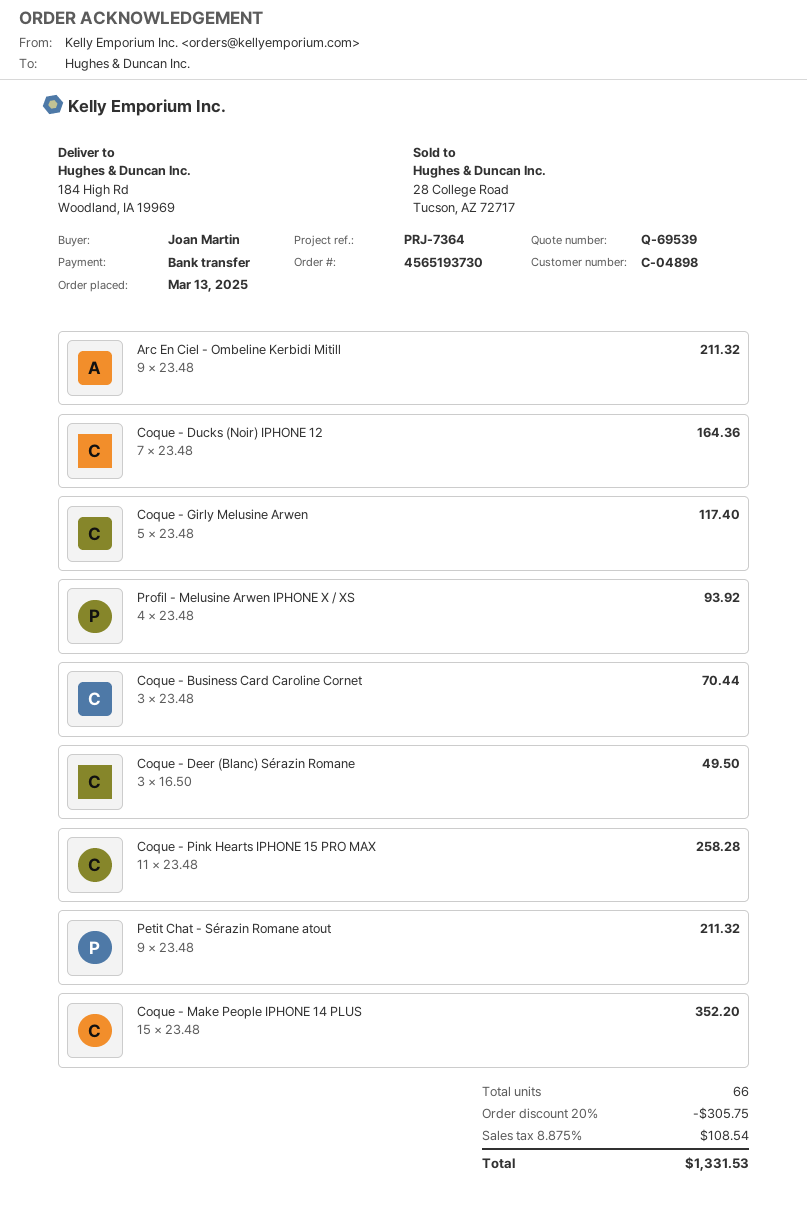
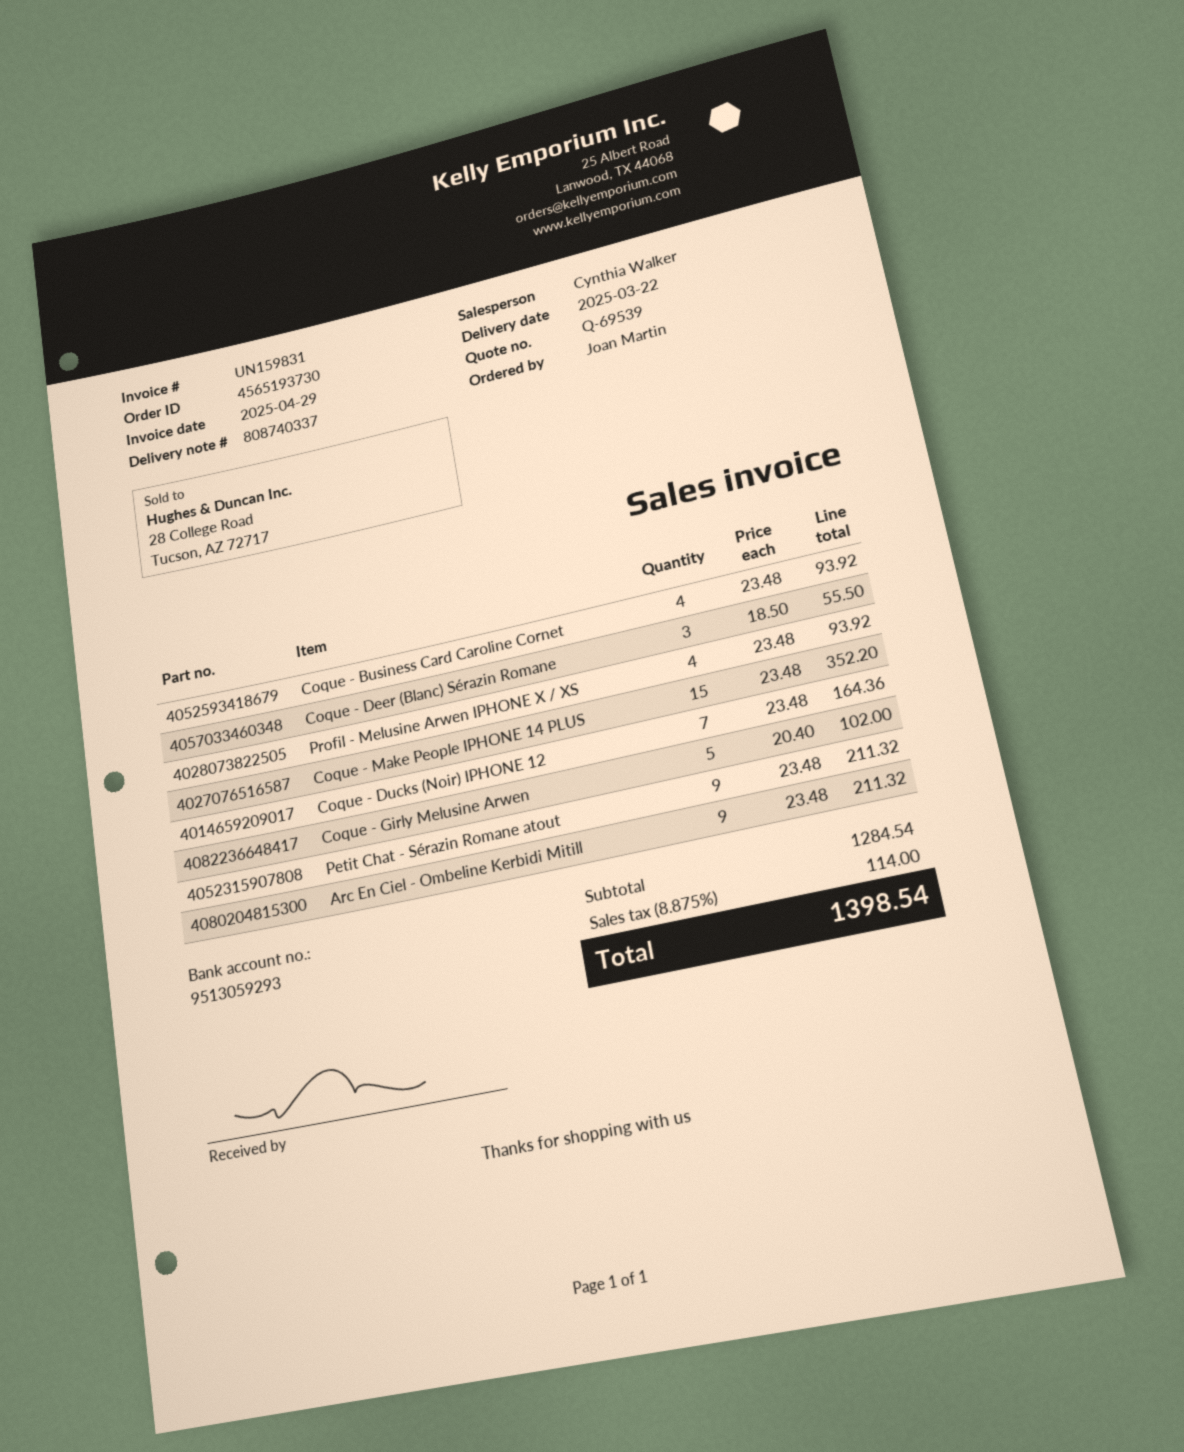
Coque - Girly Melusine Arwen: 5 x 23.48 = 117.40 -> 5 x 20.40 = 102.00
Coque - Business Card Caroline Cornet: 3 x 23.48 = 70.44 -> 4 x 23.48 = 93.92
Coque - Deer (Blanc) Sérazin Romane: 3 x 16.50 = 49.50 -> 3 x 18.50 = 55.50
Coque - Pink Hearts IPHONE 15 PRO MAX: 11 x 23.48 = 258.28 -> none
discount: 20% = 305.75 -> none
tax: 8.875% = 108.54 -> 8.875% = 114.00
total: 1331.53 -> 1398.54

